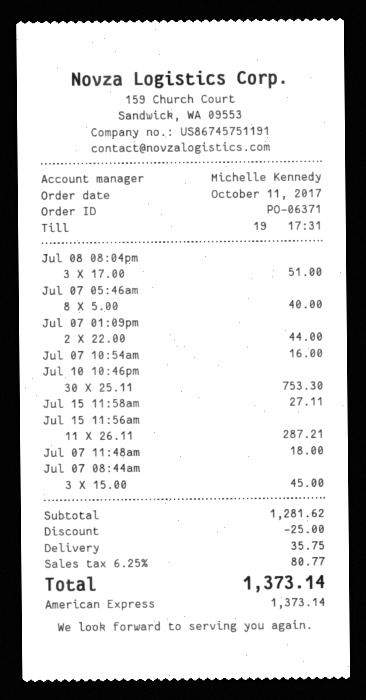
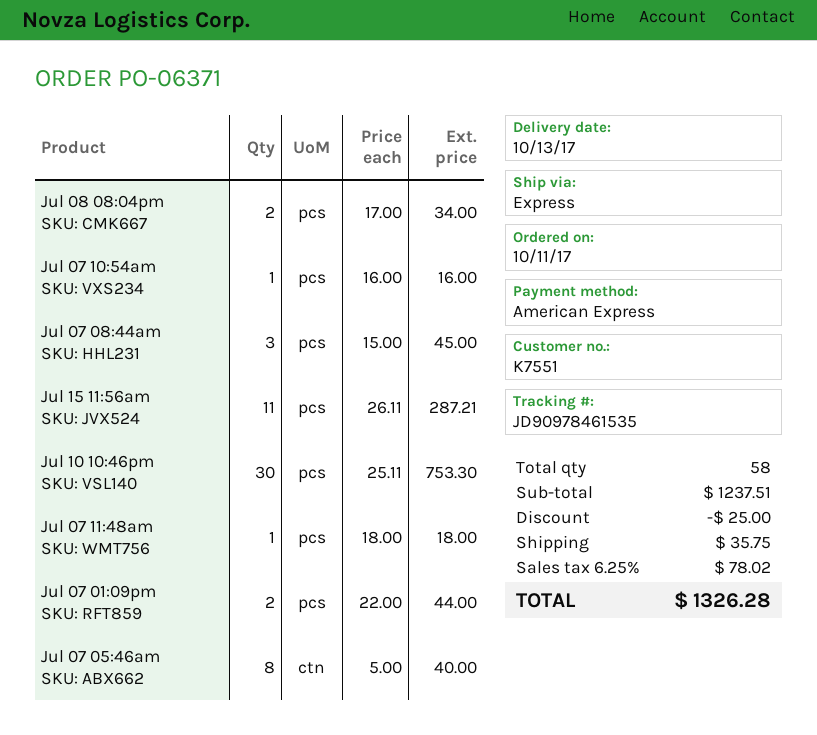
Jul 08 08:04pm: 3 x 17.00 = 51.00 -> 2 x 17.00 = 34.00
Jul 15 11:58am: 1 x 27.11 = 27.11 -> none
subtotal: 1281.62 -> 1237.51
tax: 6.25% = 80.77 -> 6.25% = 78.02
total: 1373.14 -> 1326.28

